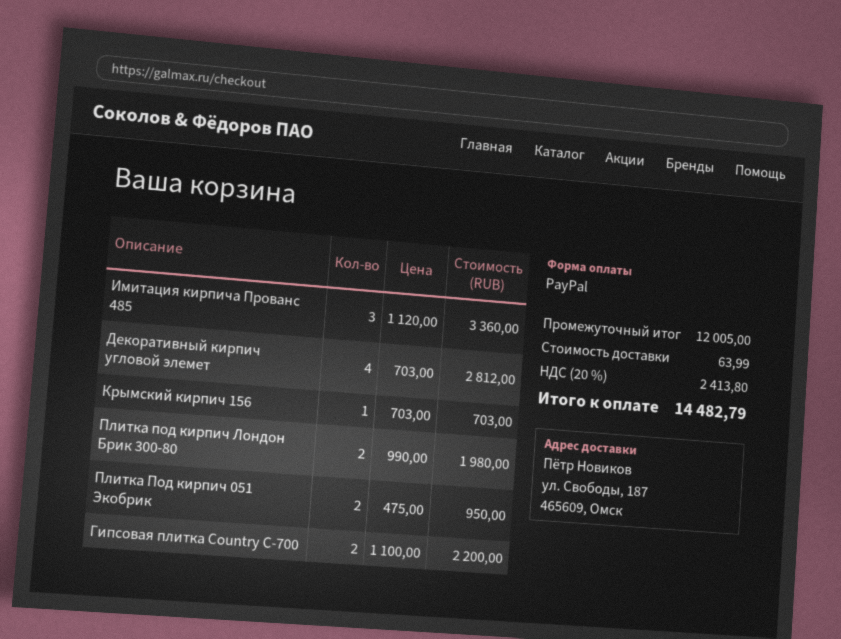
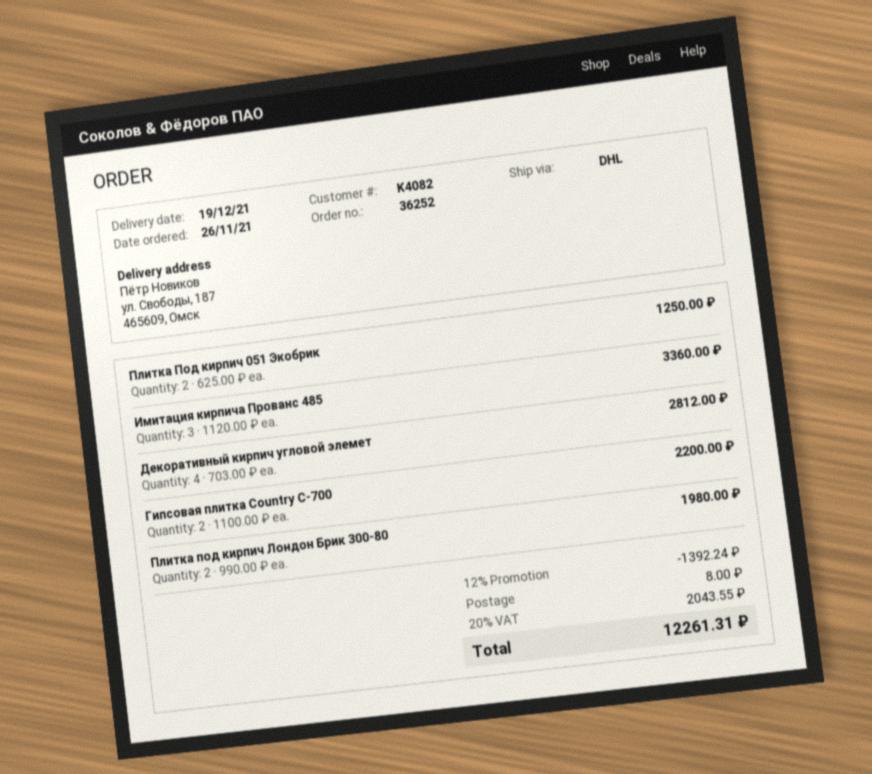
Крымский кирпич 156: 1 x 703.00 = 703.00 -> none
Плитка Под кирпич 051 Экобрик: 2 x 475.00 = 950.00 -> 2 x 625.00 = 1250.00
discount: none -> 12% = 1392.24
shipping: 63.99 -> 8.00
tax: 20% = 2413.80 -> 20% = 2043.55
total: 14482.79 -> 12261.31

